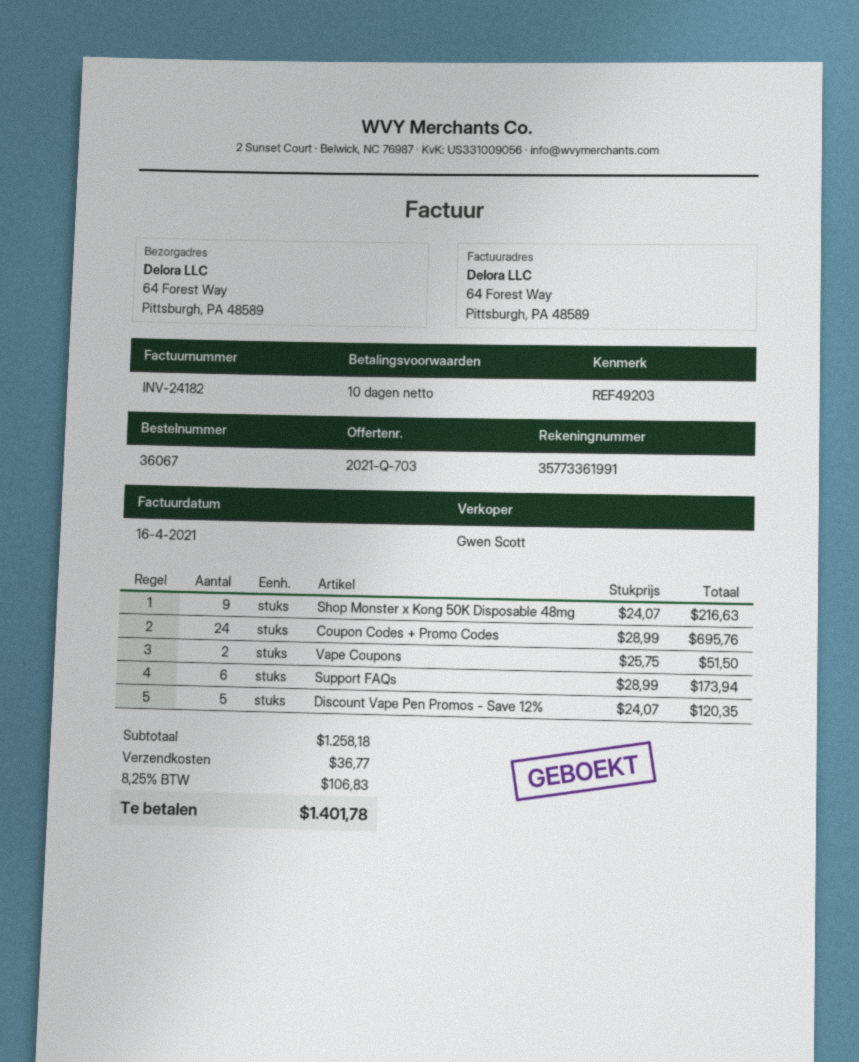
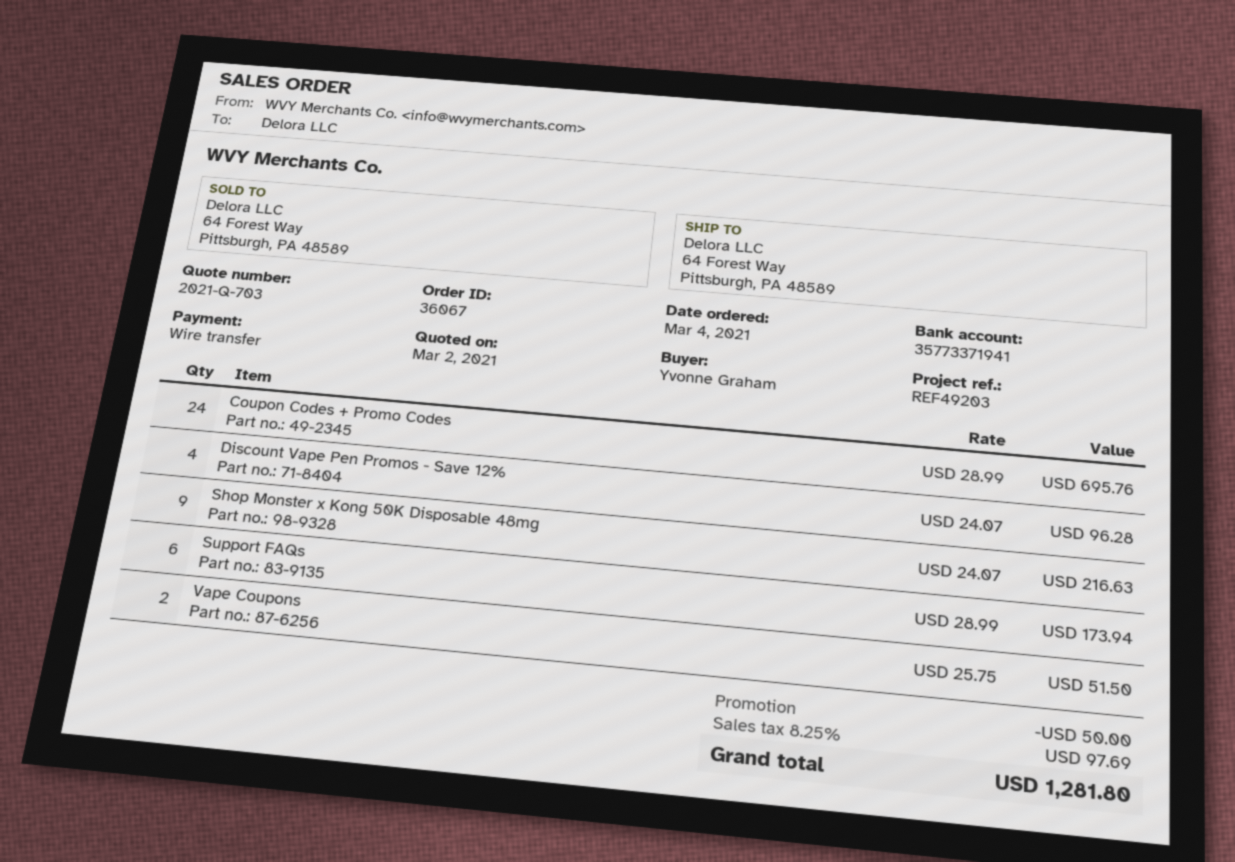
bank account: 35773361991 -> 35773371941
Discount Vape Pen Promos - Save 12%: 5 x 24.07 = 120.35 -> 4 x 24.07 = 96.28
discount: none -> 50.00
shipping: 36.77 -> none
tax: 8.25% = 106.83 -> 8.25% = 97.69
total: 1401.78 -> 1281.80

